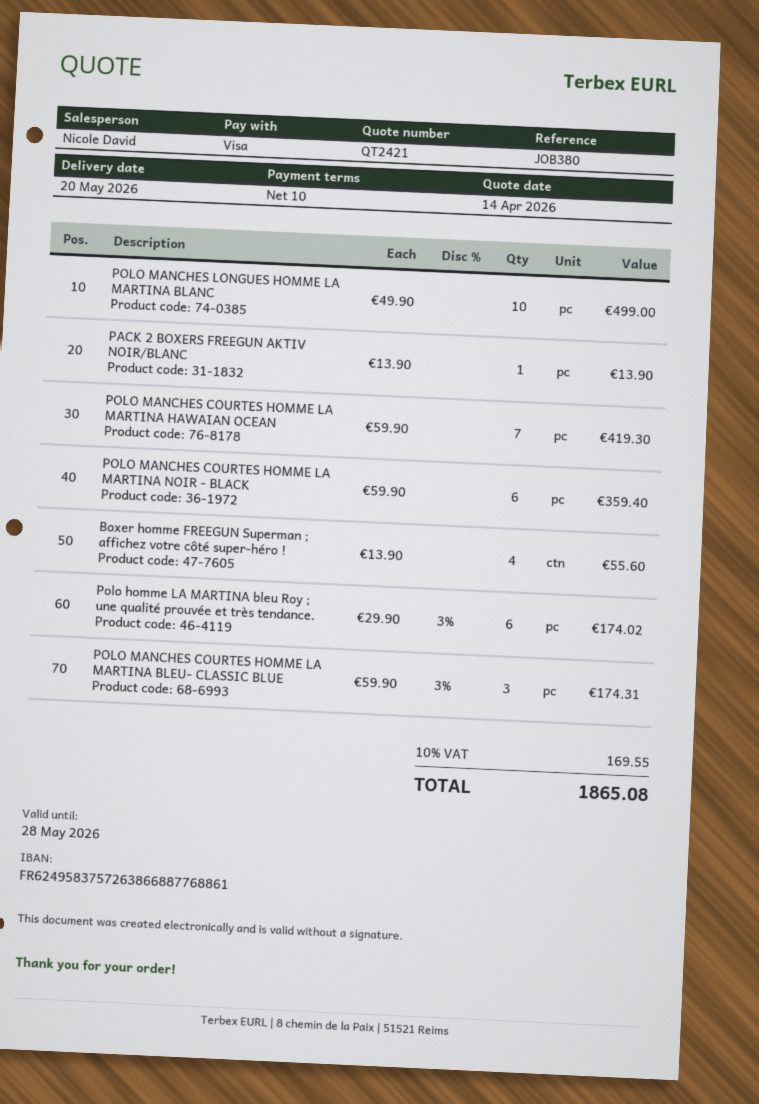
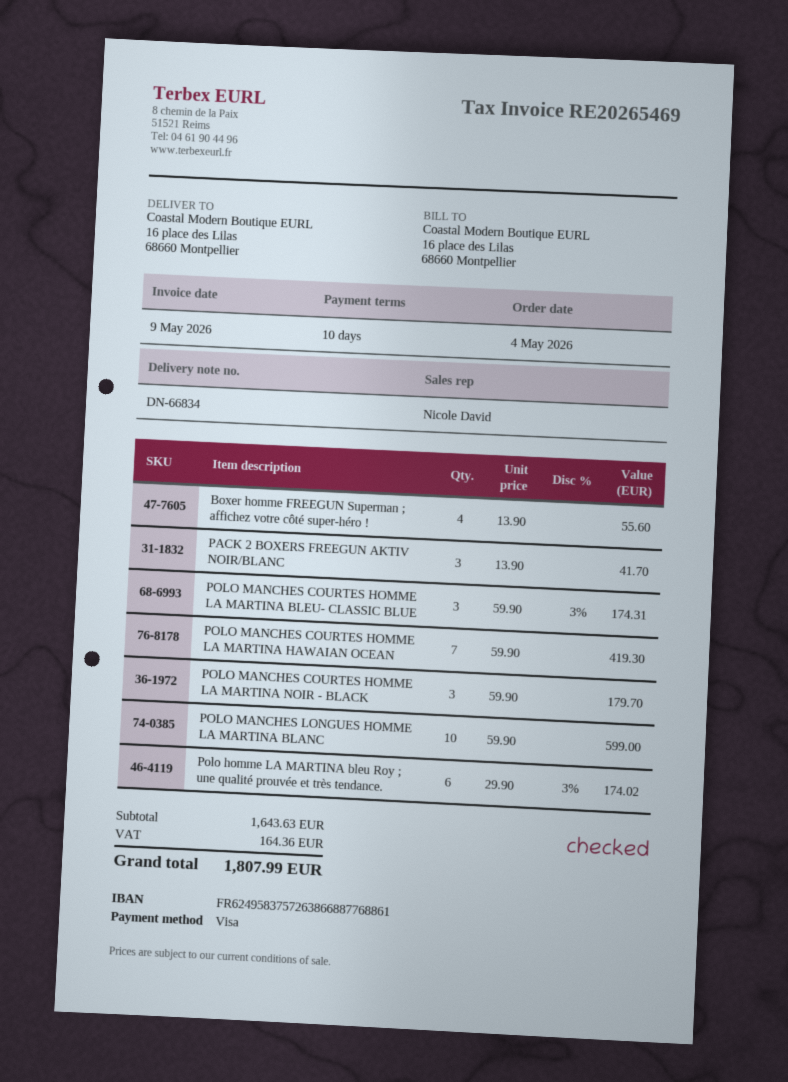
POLO MANCHES LONGUES HOMME LA MARTINA BLANC: 10 x 49.90 = 499.00 -> 10 x 59.90 = 599.00
PACK 2 BOXERS FREEGUN AKTIV NOIR/BLANC: 1 x 13.90 = 13.90 -> 3 x 13.90 = 41.70
POLO MANCHES COURTES HOMME LA MARTINA NOIR - BLACK: 6 x 59.90 = 359.40 -> 3 x 59.90 = 179.70
tax: 169.55 -> 164.36
total: 1865.08 -> 1807.99

